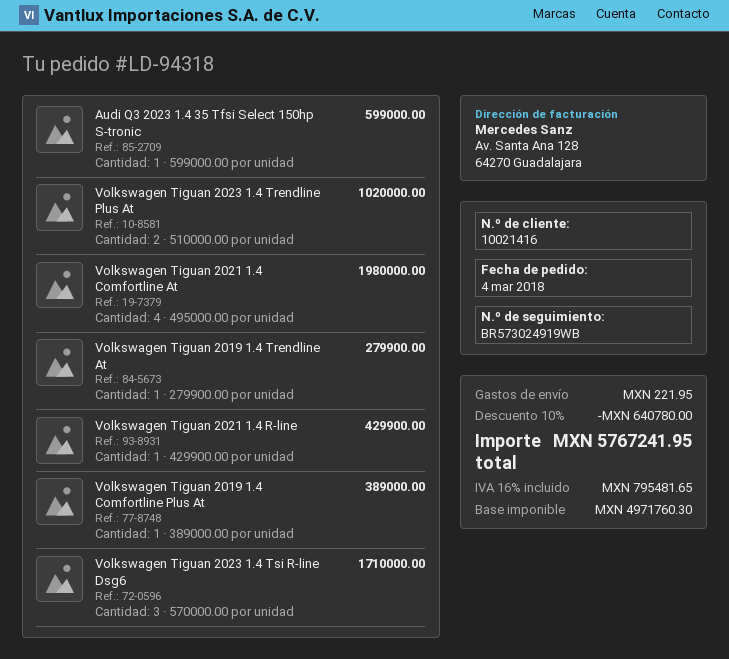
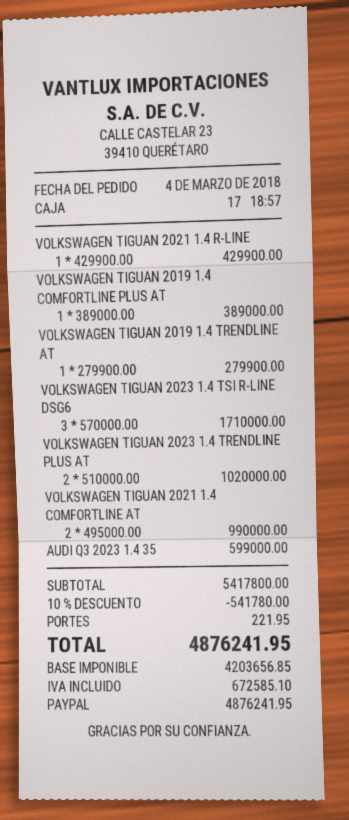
Volkswagen Tiguan 2021 1.4 Comfortline At: 4 x 495000.00 = 1980000.00 -> 2 x 495000.00 = 990000.00
discount: 10% = 640780.00 -> 10% = 541780.00
net: 4971760.30 -> 4203656.85
tax: 795481.65 -> 672585.10
total: 5767241.95 -> 4876241.95

